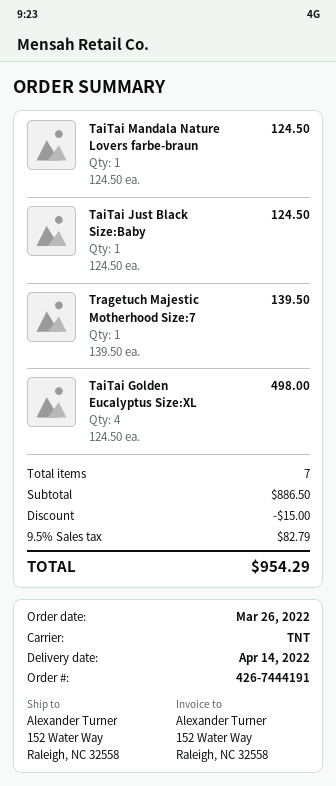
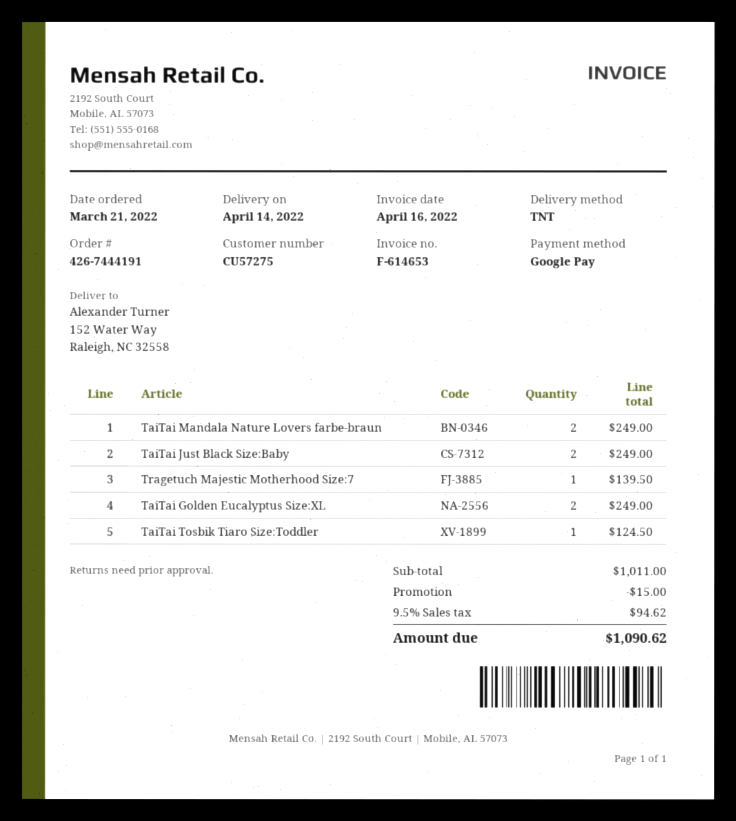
order date: 2022-03-26 -> 2022-03-21
TaiTai Mandala Nature Lovers farbe-braun: 1 for 124.50 -> 2 for 249.00
TaiTai Just Black Size:Baby: 1 for 124.50 -> 2 for 249.00
TaiTai Golden Eucalyptus Size:XL: 4 for 498.00 -> 2 for 249.00
TaiTai Tosbik Tiaro Size:Toddler: none -> 1 for 124.50
subtotal: 886.50 -> 1011.00
tax: 9.5% = 82.79 -> 9.5% = 94.62
total: 954.29 -> 1090.62

